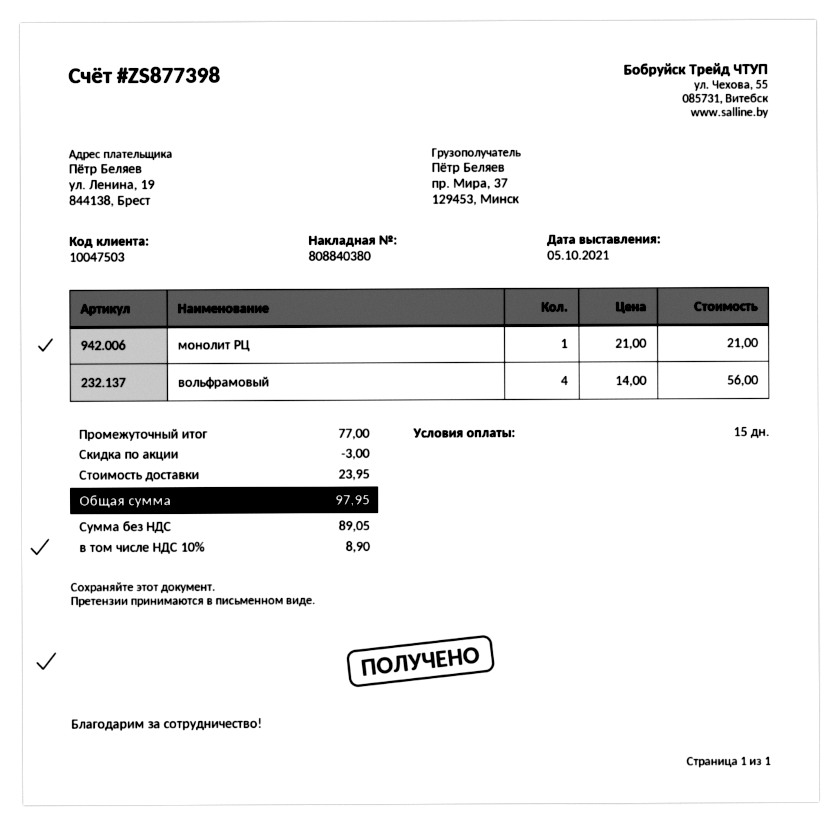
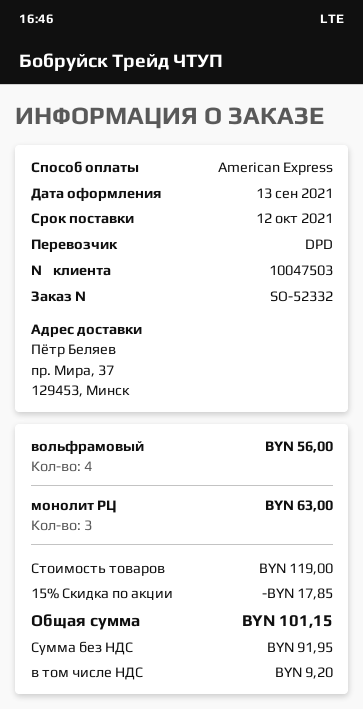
монолит РЦ: 1 for 21.00 -> 3 for 63.00
subtotal: 77.00 -> 119.00
discount: 3.00 -> 17.85
shipping: 23.95 -> none
net: 89.05 -> 91.95
tax: 8.90 -> 9.20
total: 97.95 -> 101.15

